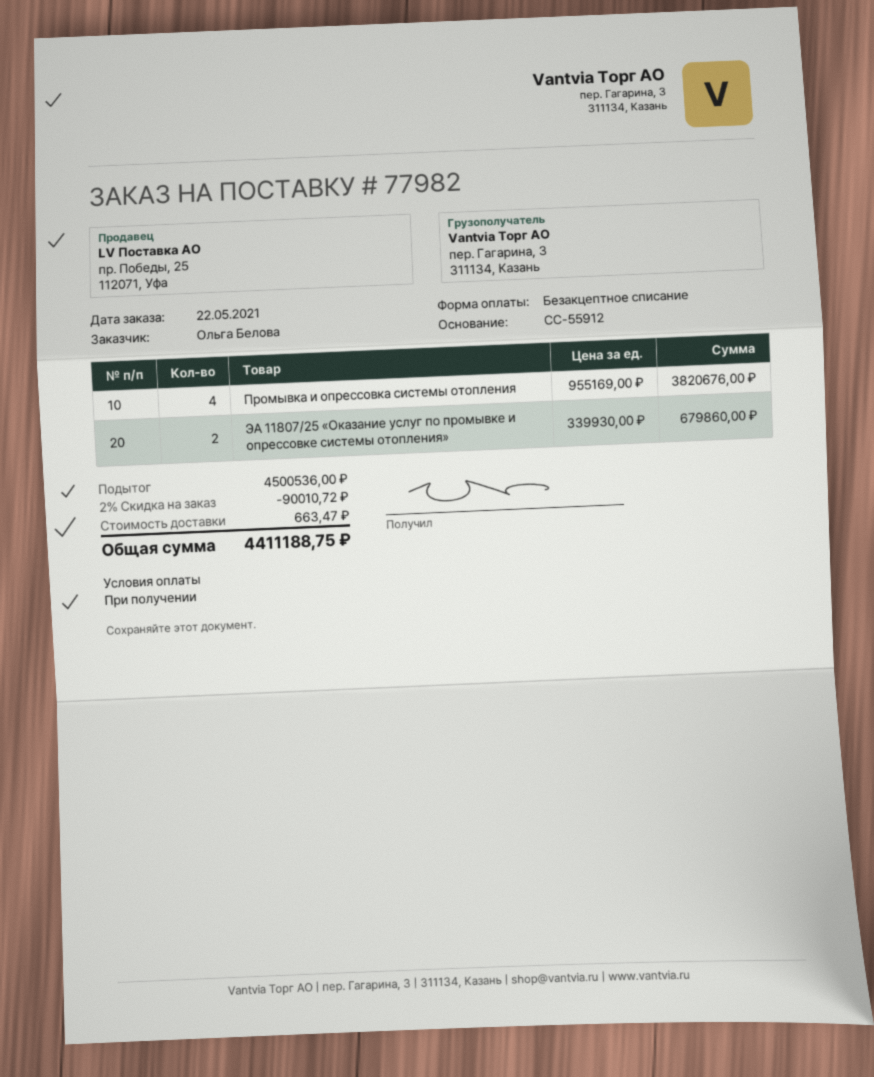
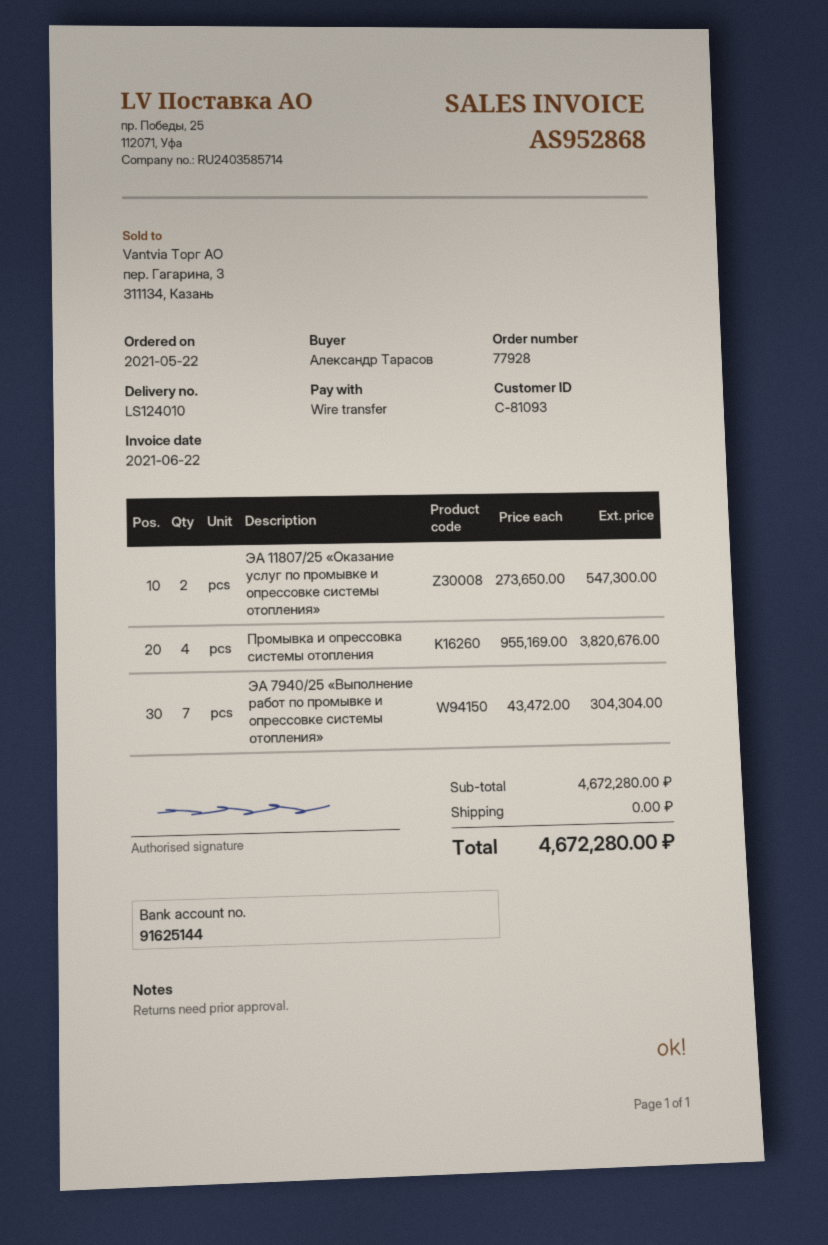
order number: 77982 -> 77928
ordered by: Ольга Белова -> Александр Тарасов
payment method: direct debit -> bank transfer
ЭА 11807/25 «Оказание услуг по промывке и опрессовке системы отопления»: 2 x 339930.00 = 679860.00 -> 2 x 273650.00 = 547300.00
ЭА 7940/25 «Выполнение работ по промывке и опрессовке системы отопления»: none -> 7 x 43472.00 = 304304.00
subtotal: 4500536.00 -> 4672280.00
discount: 2% = 90010.72 -> none
shipping: 663.47 -> 0.00
total: 4411188.75 -> 4672280.00

